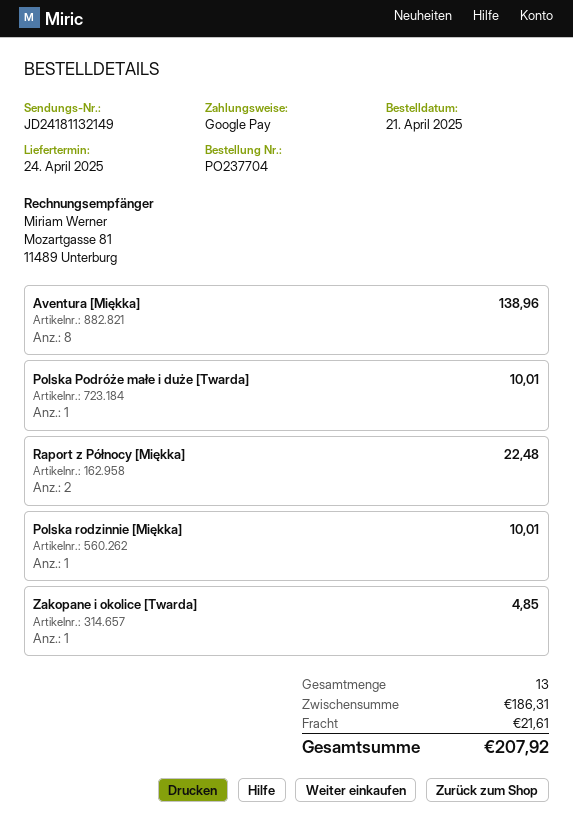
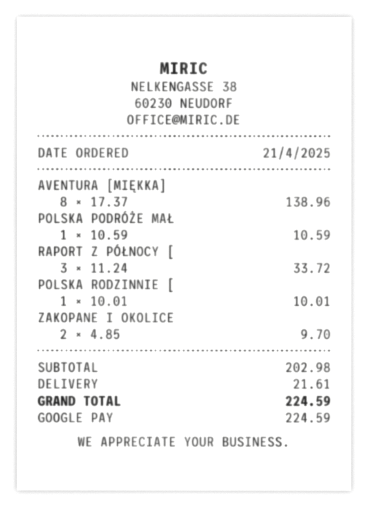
Polska Podróże małe i duże [Twarda]: 1 for 10.01 -> 1 for 10.59
Raport z Północy [Miękka]: 2 for 22.48 -> 3 for 33.72
Zakopane i okolice [Twarda]: 1 for 4.85 -> 2 for 9.70
subtotal: 186.31 -> 202.98
total: 207.92 -> 224.59

